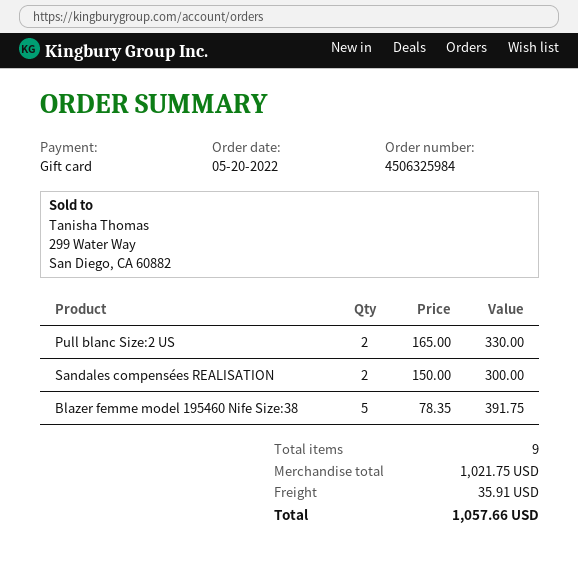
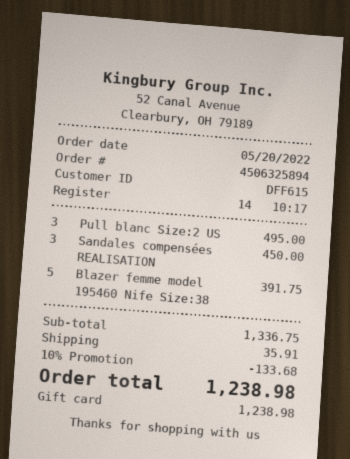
order number: 4506325984 -> 4506325894
Pull blanc Size:2 US: 2 for 330.00 -> 3 for 495.00
Sandales compensées REALISATION: 2 for 300.00 -> 3 for 450.00
subtotal: 1021.75 -> 1336.75
discount: none -> 10% = 133.68
total: 1057.66 -> 1238.98

